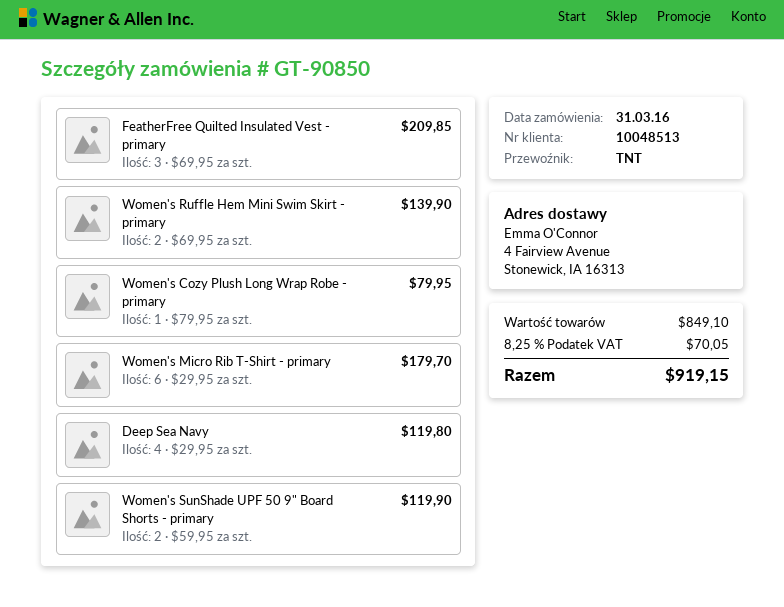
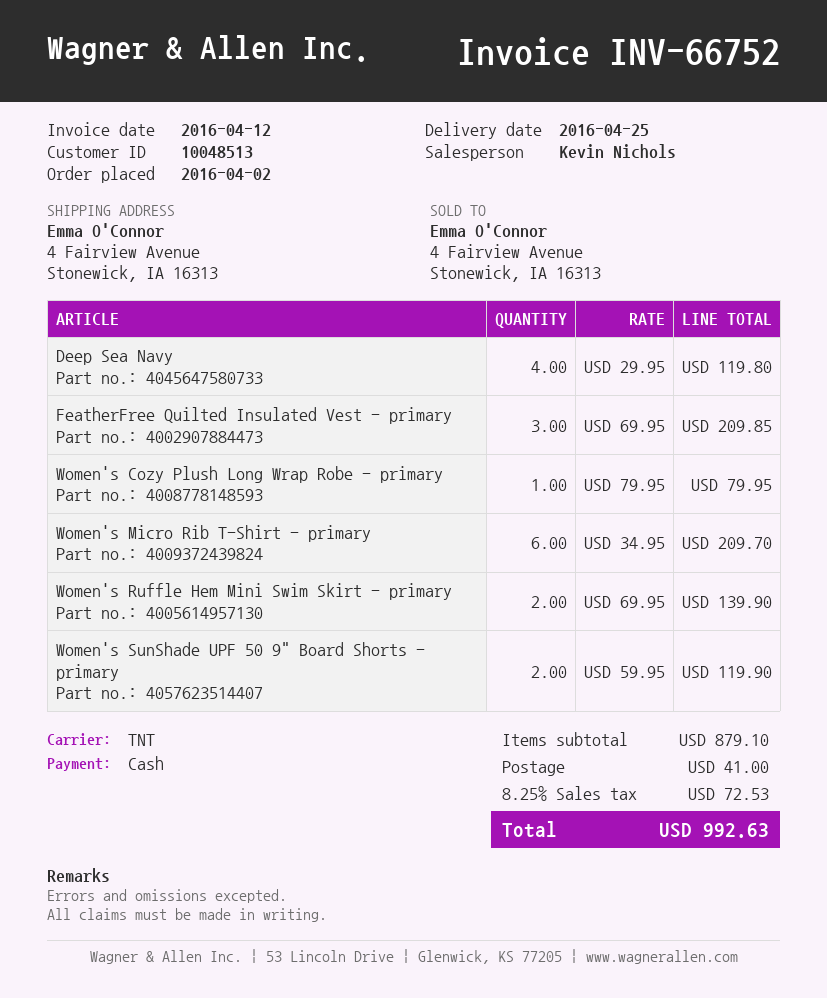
order date: 2016-03-31 -> 2016-04-02
Women's Micro Rib T-Shirt - primary: 6 x 29.95 = 179.70 -> 6 x 34.95 = 209.70
subtotal: 849.10 -> 879.10
shipping: none -> 41.00
tax: 8.25% = 70.05 -> 8.25% = 72.53
total: 919.15 -> 992.63

